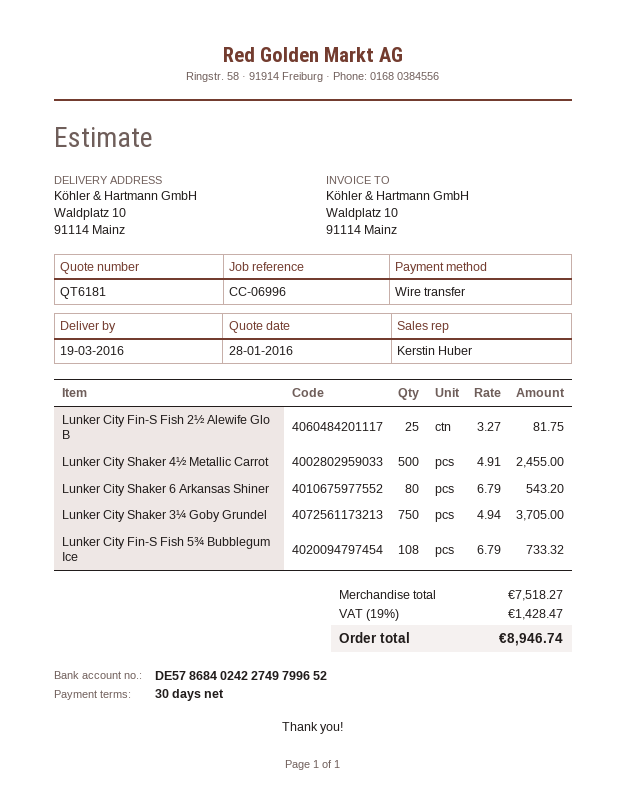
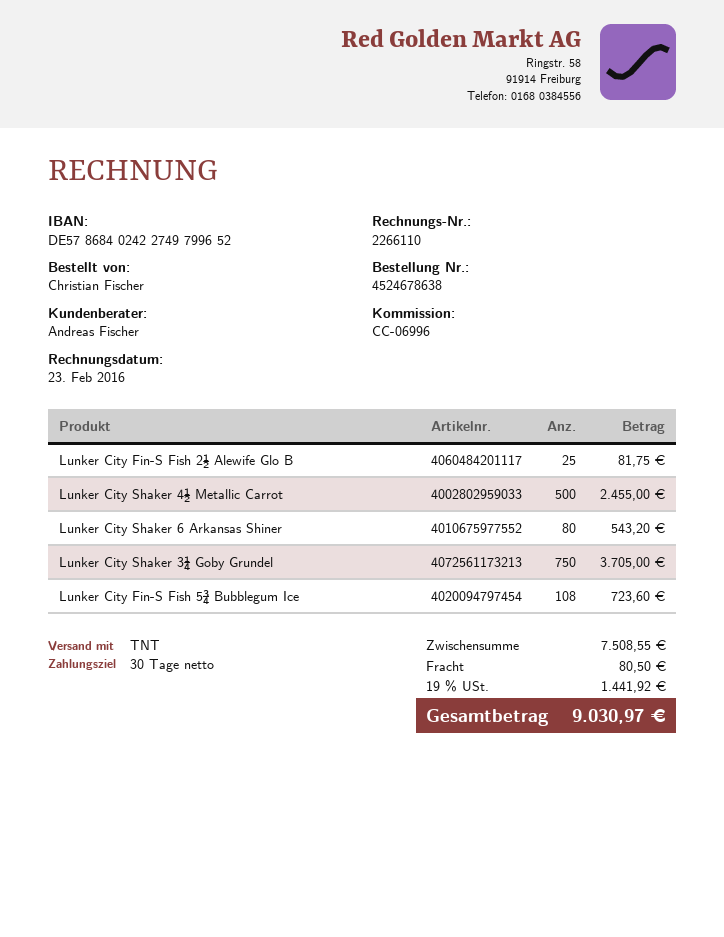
sales rep: Kerstin Huber -> Andreas Fischer
Lunker City Fin-S Fish 5¾ Bubblegum Ice: 108 for 733.32 -> 108 for 723.60
subtotal: 7518.27 -> 7508.55
shipping: none -> 80.50
tax: 19% = 1428.47 -> 19% = 1441.92
total: 8946.74 -> 9030.97

